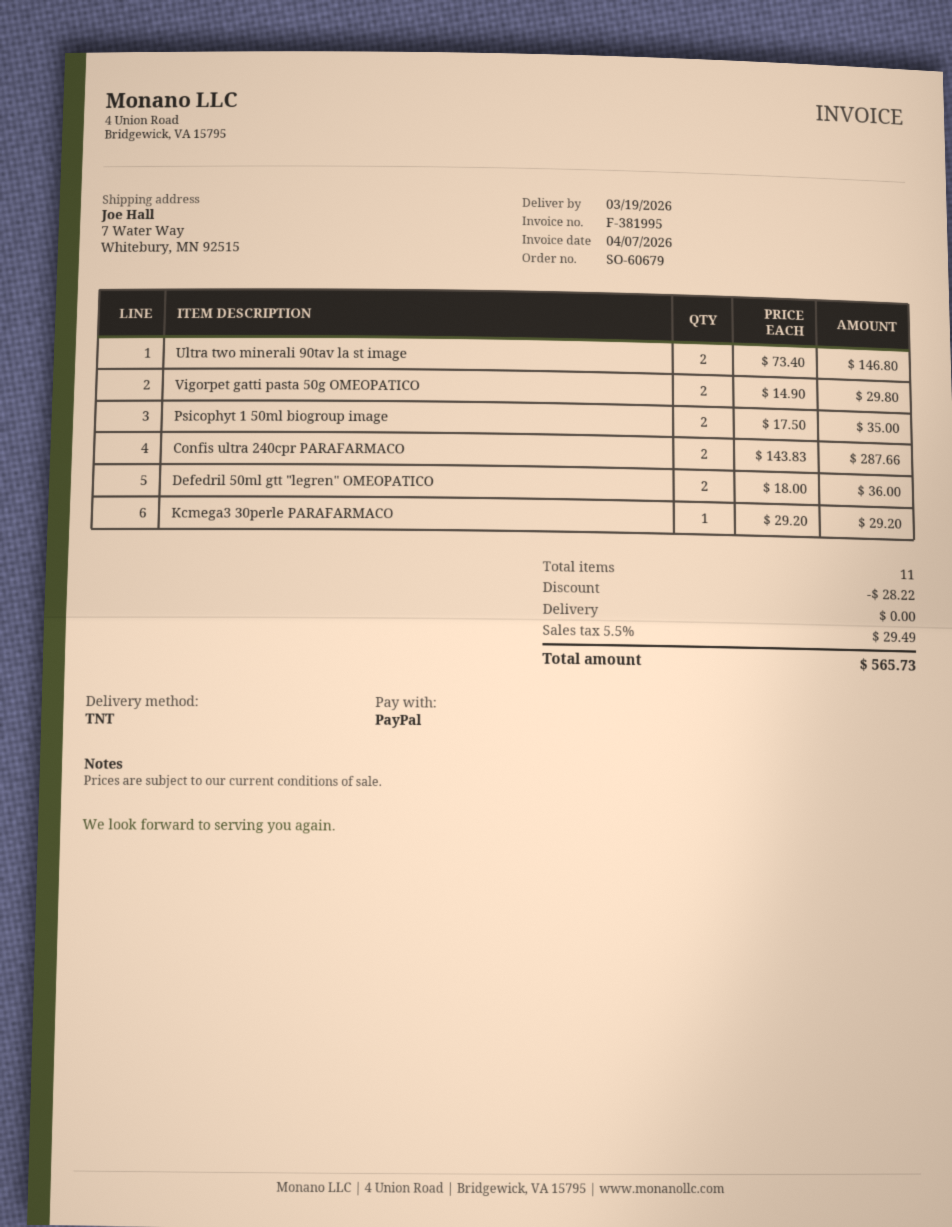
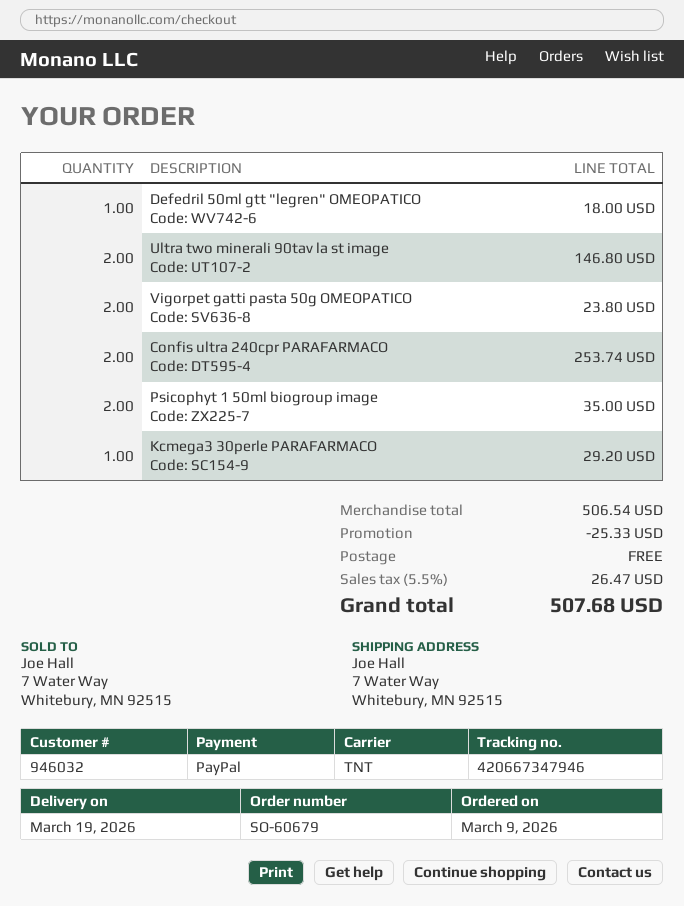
Vigorpet gatti pasta 50g OMEOPATICO: 2 for 29.80 -> 2 for 23.80
Confis ultra 240cpr PARAFARMACO: 2 for 287.66 -> 2 for 253.74
Defedril 50ml gtt "legren" OMEOPATICO: 2 for 36.00 -> 1 for 18.00
discount: 28.22 -> 25.33
tax: 5.5% = 29.49 -> 5.5% = 26.47
total: 565.73 -> 507.68

